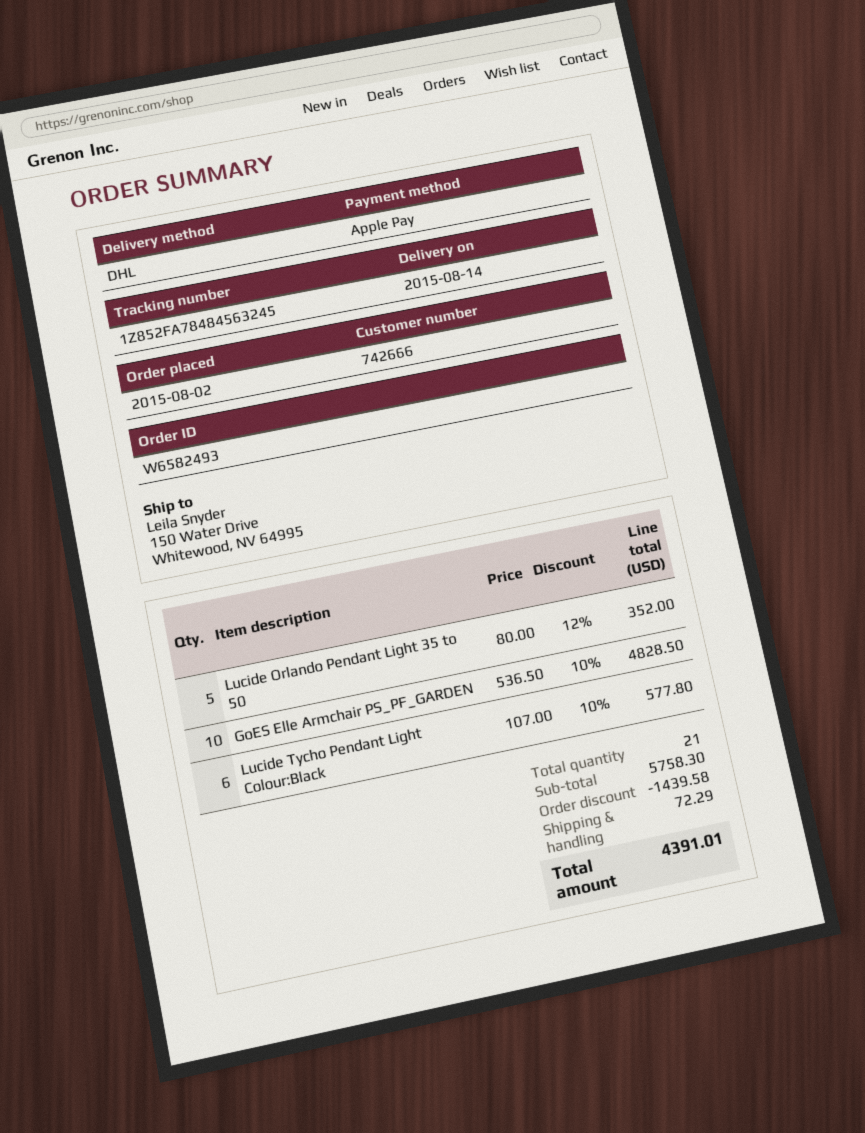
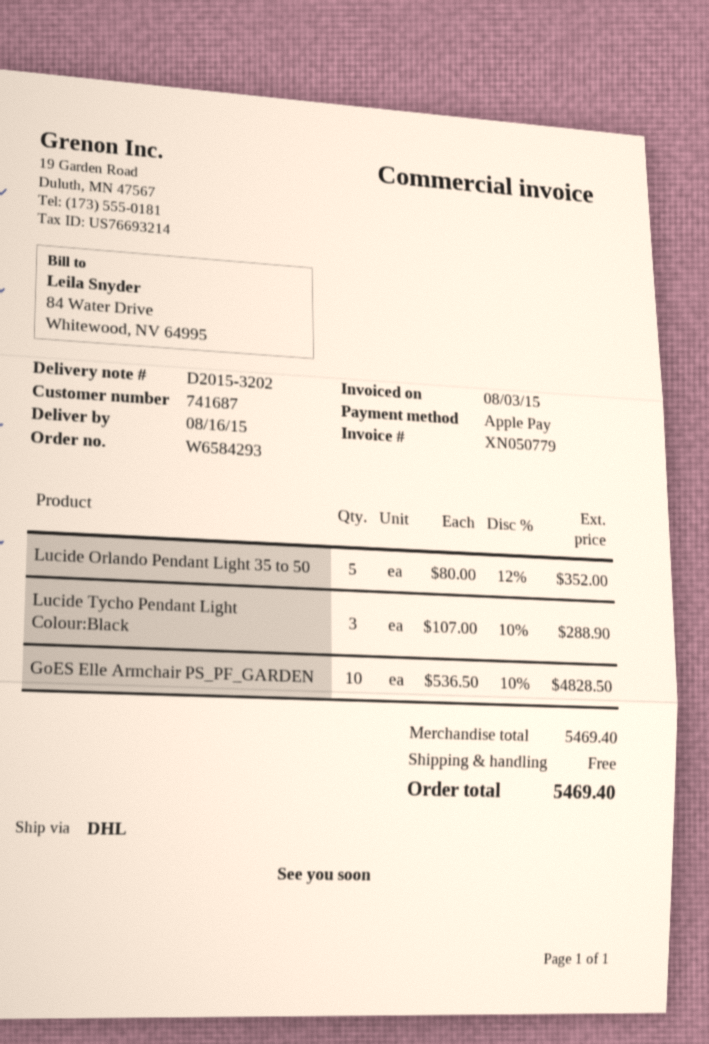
order number: W6582493 -> W6584293
delivery date: 2015-08-14 -> 2015-08-16
customer number: 742666 -> 741687
Lucide Tycho Pendant Light Colour:Black: 6 x 107.00 - 10% = 577.80 -> 3 x 107.00 - 10% = 288.90
subtotal: 5758.30 -> 5469.40
discount: 1439.58 -> none
shipping: 72.29 -> 0.00
total: 4391.01 -> 5469.40

